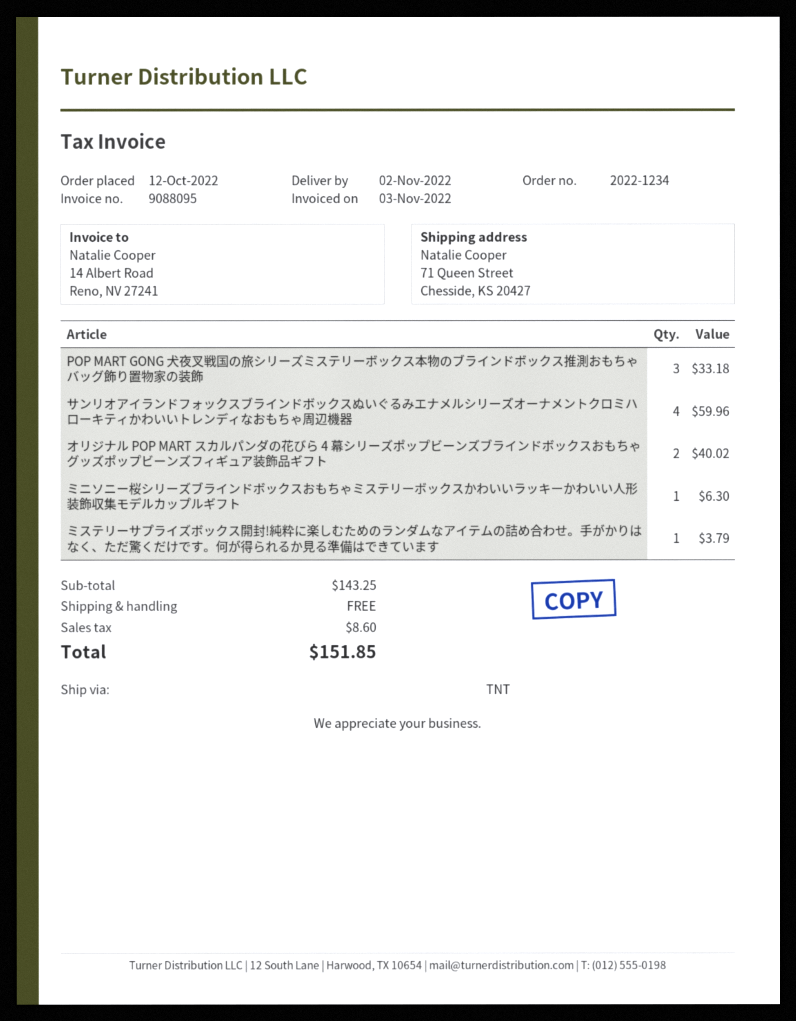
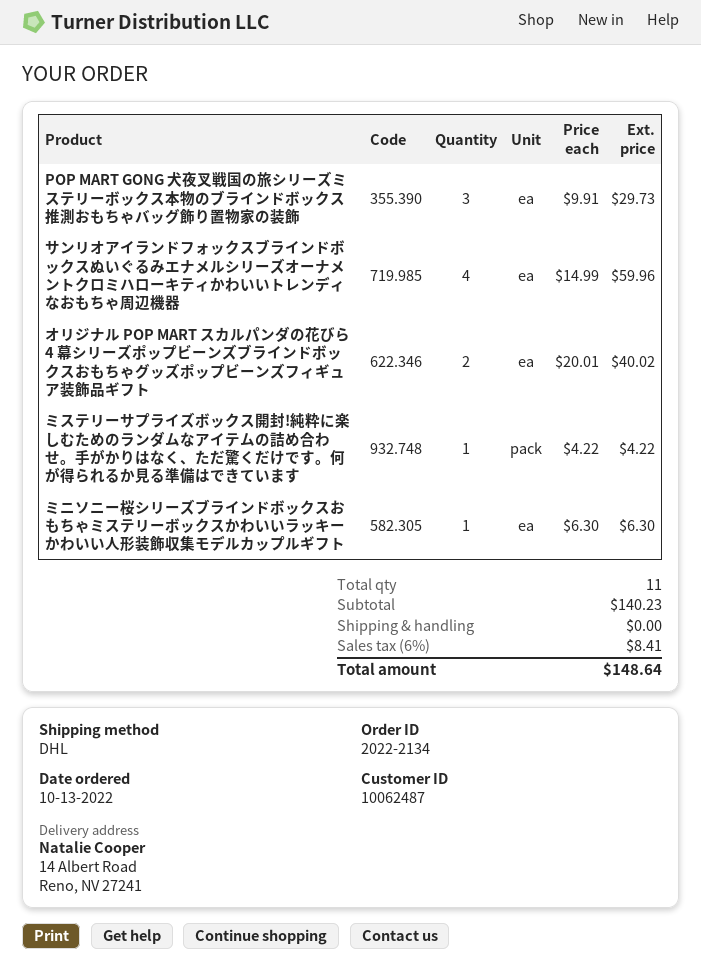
order number: 2022-1234 -> 2022-2134
order date: 2022-10-12 -> 2022-10-13
shipping method: TNT -> DHL
ship to: 71 Queen Street, Chesside, KS 20427 -> 14 Albert Road, Reno, NV 27241
POP MART GONG 犬夜叉戦国の旅シリーズミステリーボックス本物のブラインドボックス推測おもちゃバッグ飾り置物家の装飾: 3 for 33.18 -> 3 for 29.73
ミステリーサプライズボックス開封!純粋に楽しむためのランダムなアイテムの詰め合わせ。手がかりはなく、ただ驚くだけです。何が得られるか見る準備はできています: 1 for 3.79 -> 1 for 4.22
subtotal: 143.25 -> 140.23
tax: 8.60 -> 8.41
total: 151.85 -> 148.64

